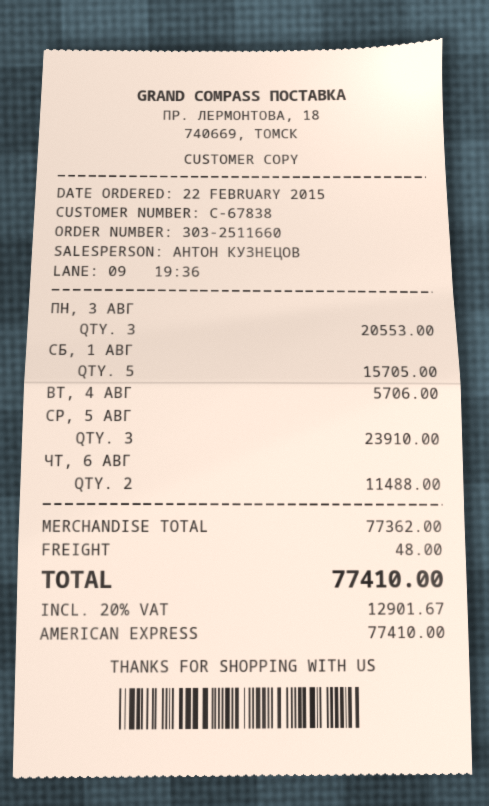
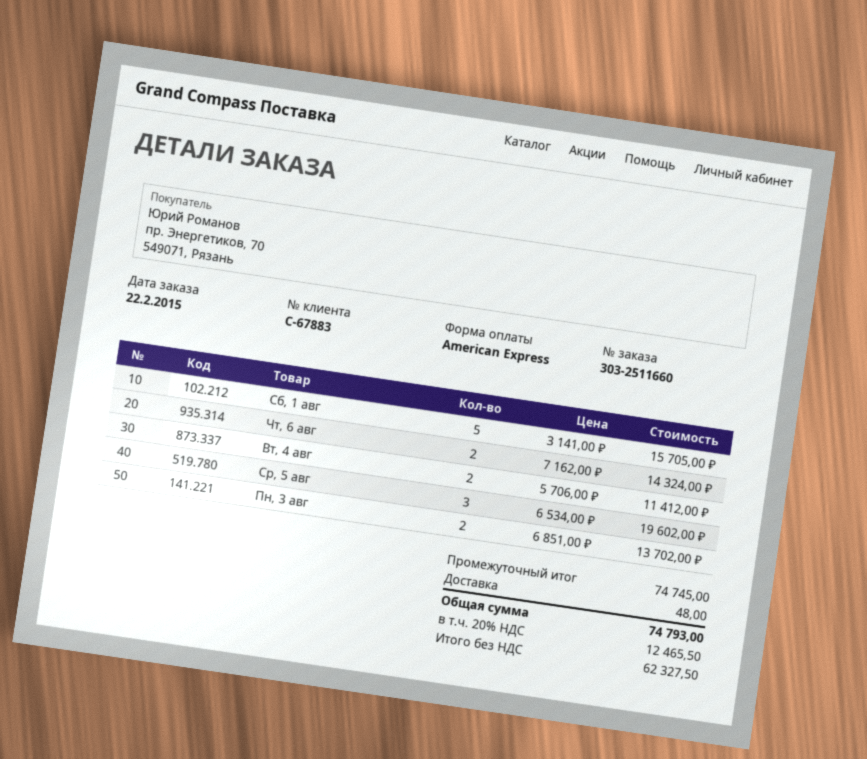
customer number: C-67838 -> C-67883
ПН, 3 АВГ: 3 for 20553.00 -> 2 for 13702.00
ВТ, 4 АВГ: 1 for 5706.00 -> 2 for 11412.00
СР, 5 АВГ: 3 for 23910.00 -> 3 for 19602.00
ЧТ, 6 АВГ: 2 for 11488.00 -> 2 for 14324.00
subtotal: 77362.00 -> 74745.00
tax: 20% = 12901.67 -> 20% = 12465.50
total: 77410.00 -> 74793.00

